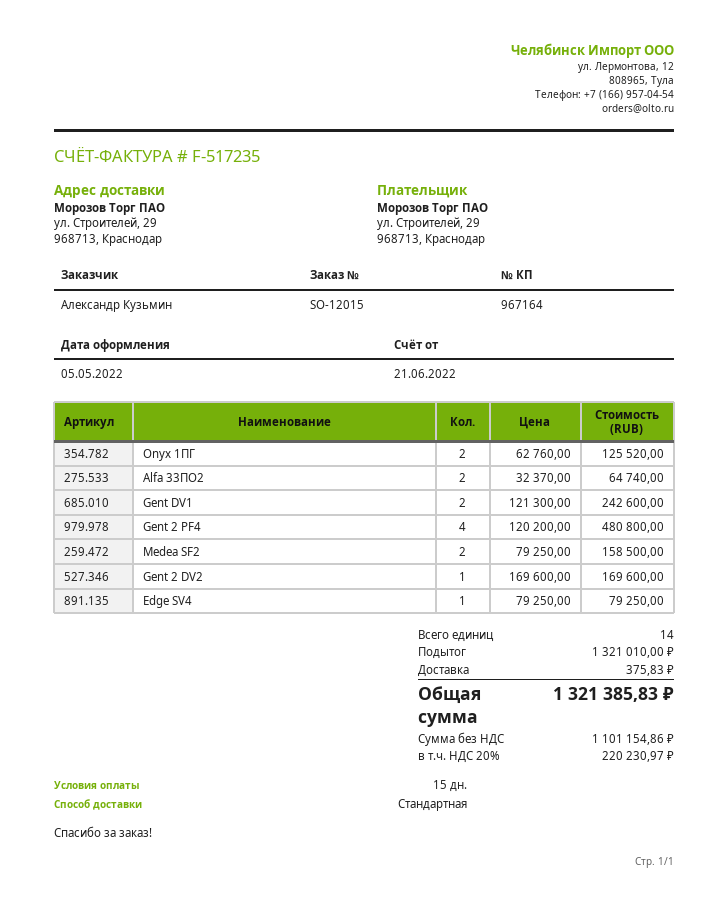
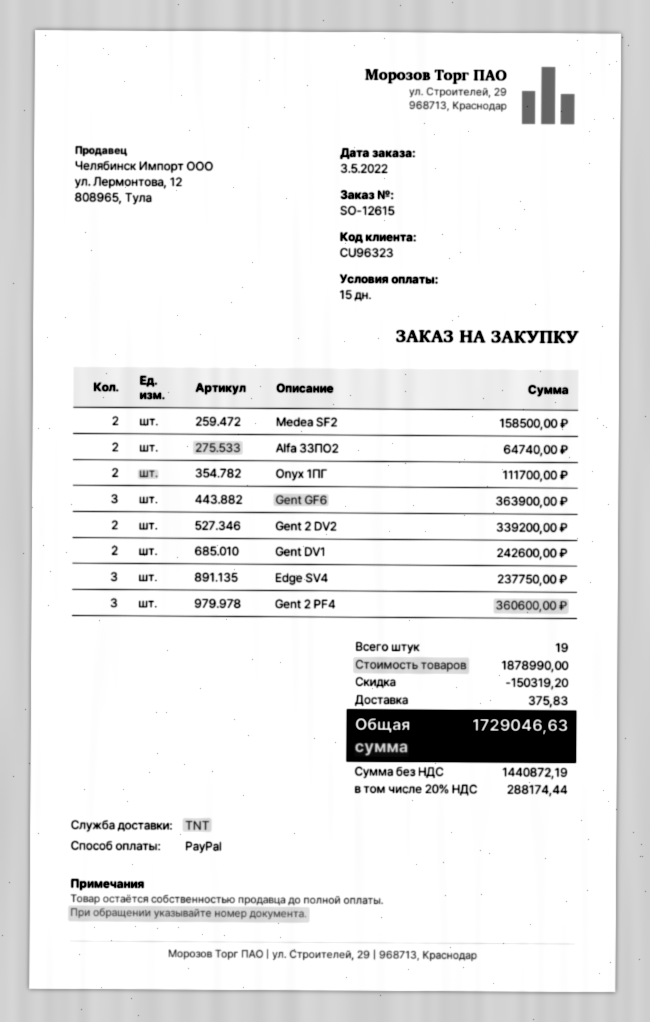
order number: SO-12015 -> SO-12615
order date: 2022-05-05 -> 2022-05-03
shipping method: standard -> TNT
Onyx 1ПГ: 2 for 125520.00 -> 2 for 111700.00
Gent 2 PF4: 4 for 480800.00 -> 3 for 360600.00
Gent 2 DV2: 1 for 169600.00 -> 2 for 339200.00
Edge SV4: 1 for 79250.00 -> 3 for 237750.00
Gent GF6: none -> 3 for 363900.00
total quantity: 14 -> 19
subtotal: 1321010.00 -> 1878990.00
discount: none -> 150319.20
net: 1101154.86 -> 1440872.19
tax: 20% = 220230.97 -> 20% = 288174.44
total: 1321385.83 -> 1729046.63

